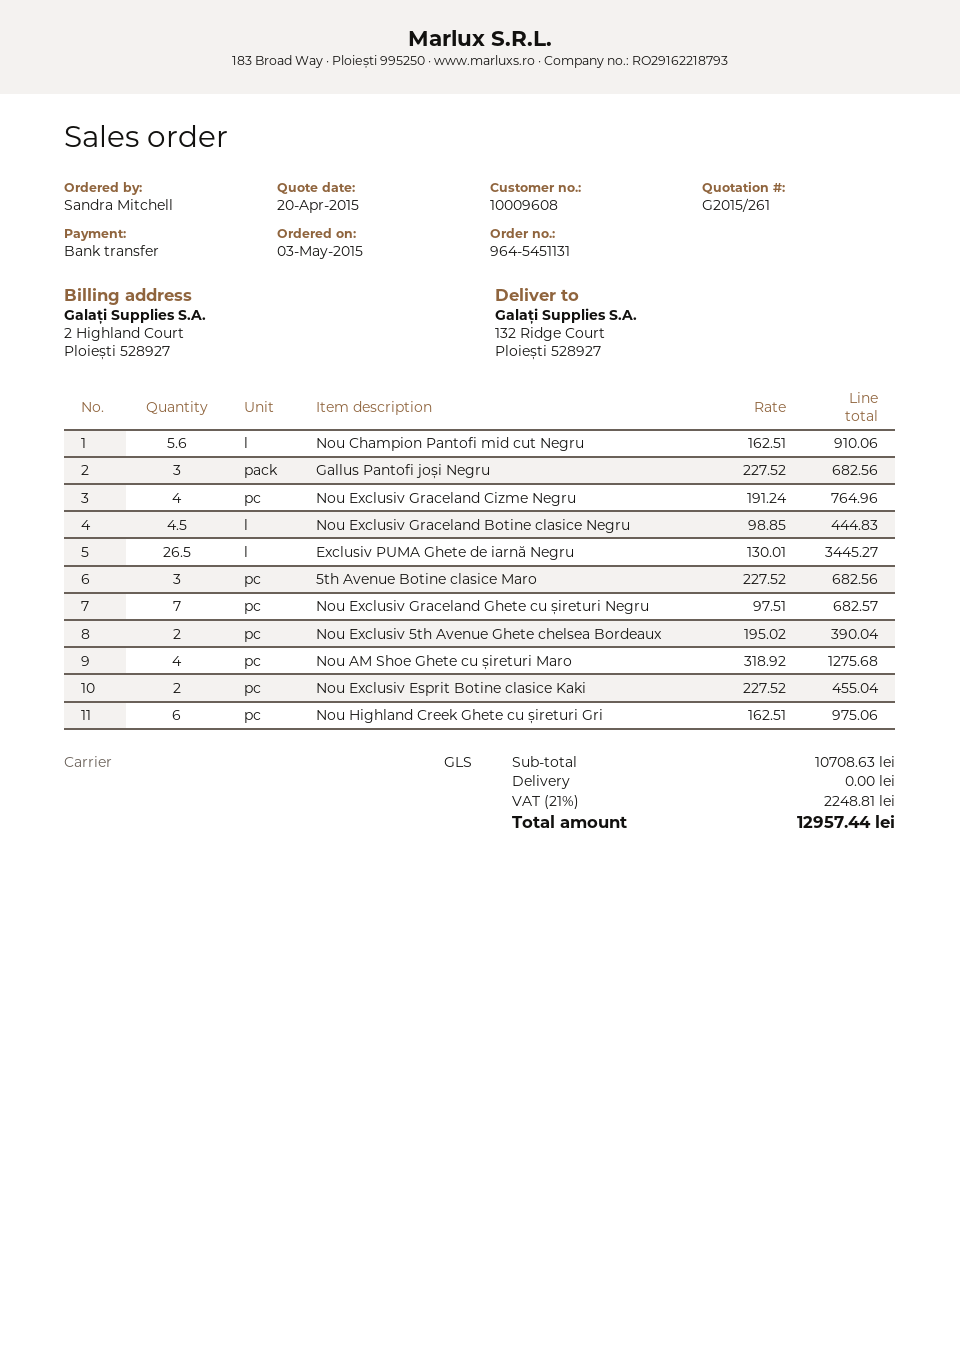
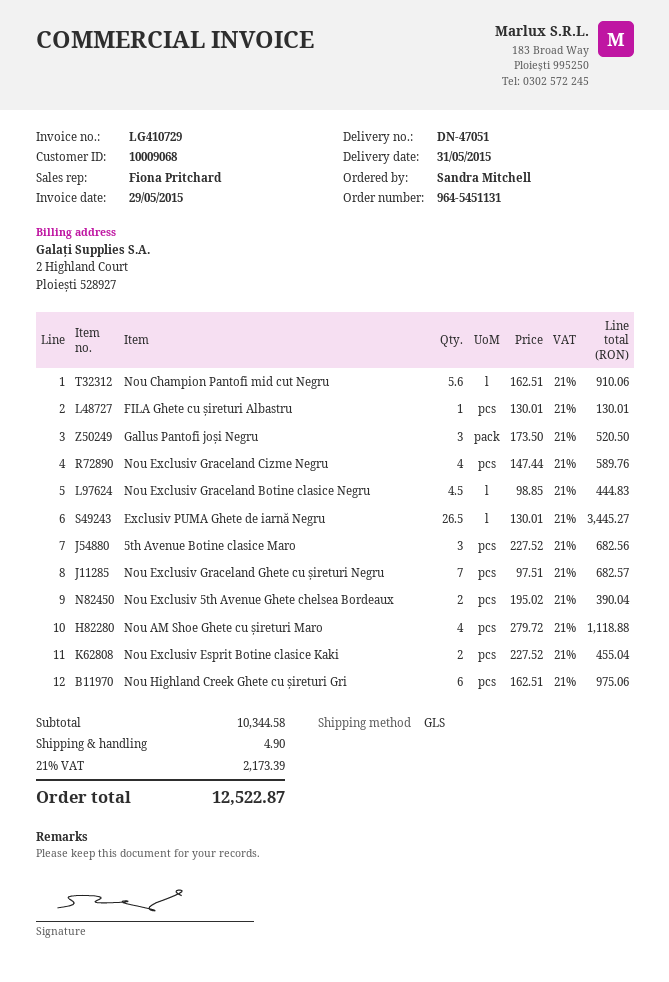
customer number: 10009608 -> 10009068
Gallus Pantofi joși Negru: 3 x 227.52 = 682.56 -> 3 x 173.50 = 520.50
Nou Exclusiv Graceland Cizme Negru: 4 x 191.24 = 764.96 -> 4 x 147.44 = 589.76
Nou AM Shoe Ghete cu șireturi Maro: 4 x 318.92 = 1275.68 -> 4 x 279.72 = 1118.88
FILA Ghete cu șireturi Albastru: none -> 1 x 130.01 = 130.01
subtotal: 10708.63 -> 10344.58
shipping: 0.00 -> 4.90
tax: 21% = 2248.81 -> 21% = 2173.39
total: 12957.44 -> 12522.87

